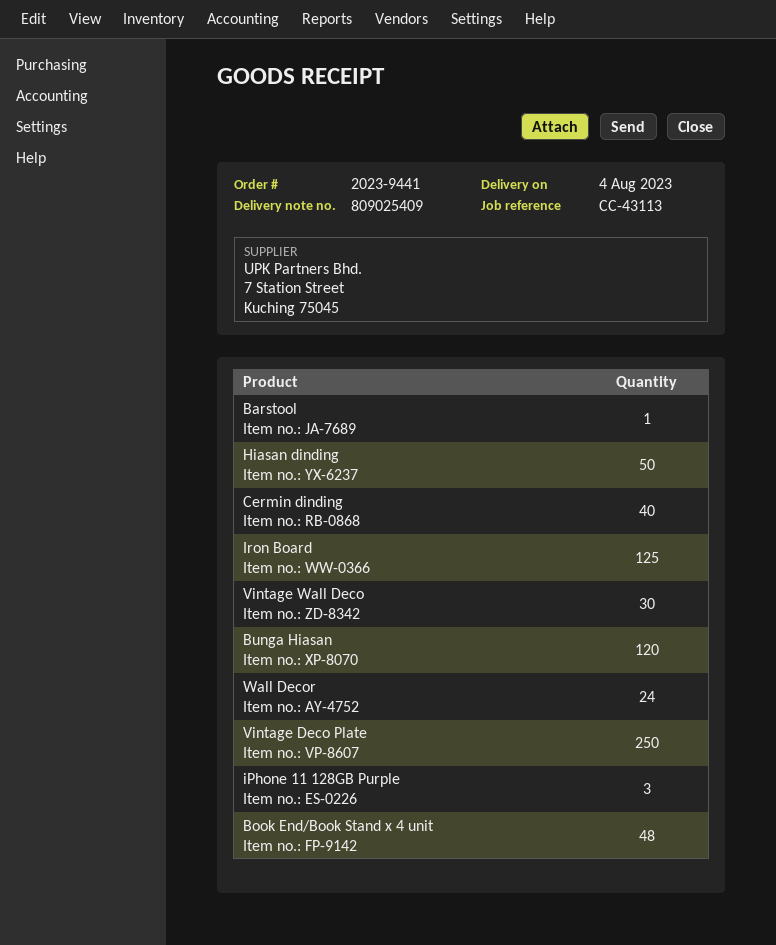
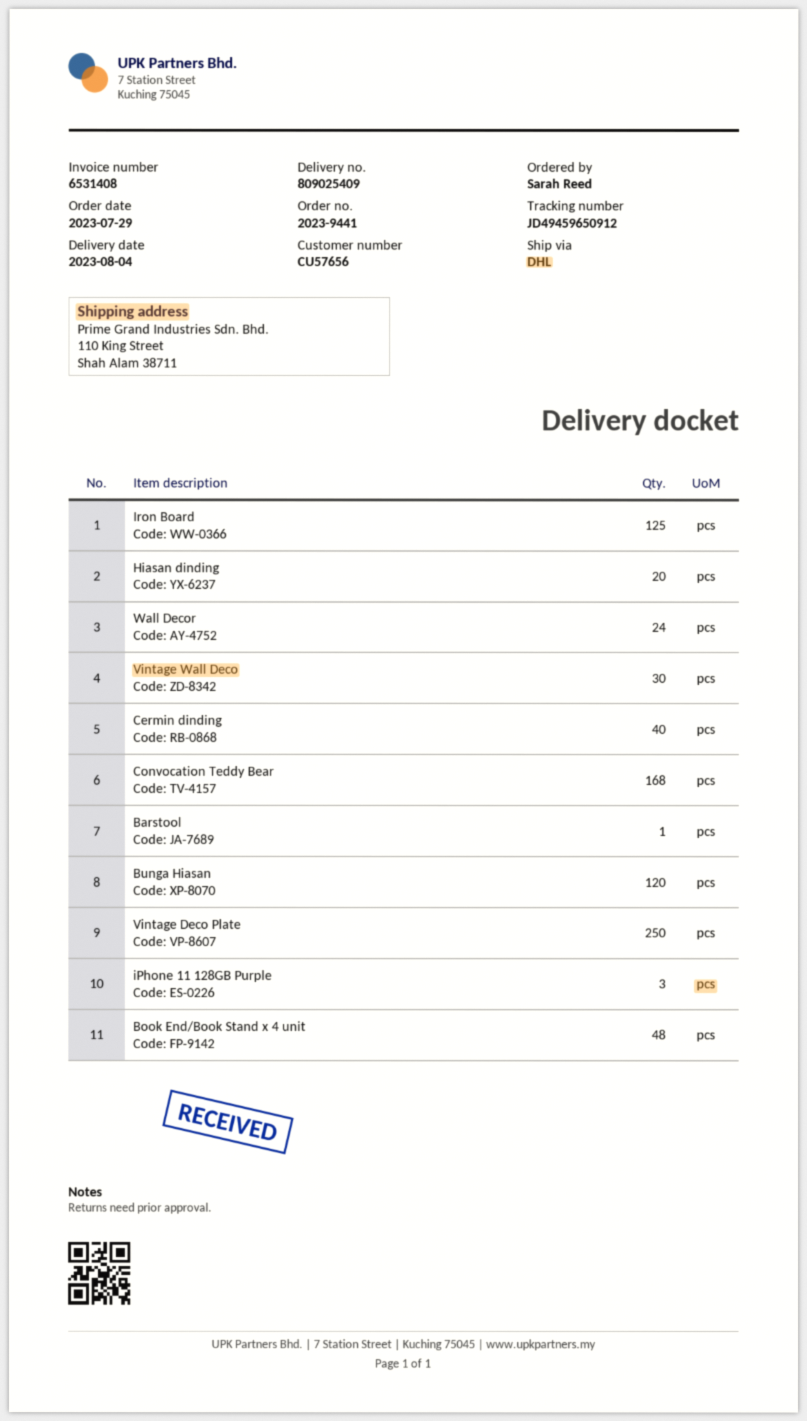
Hiasan dinding: 50 -> 20
Convocation Teddy Bear: none -> 168

